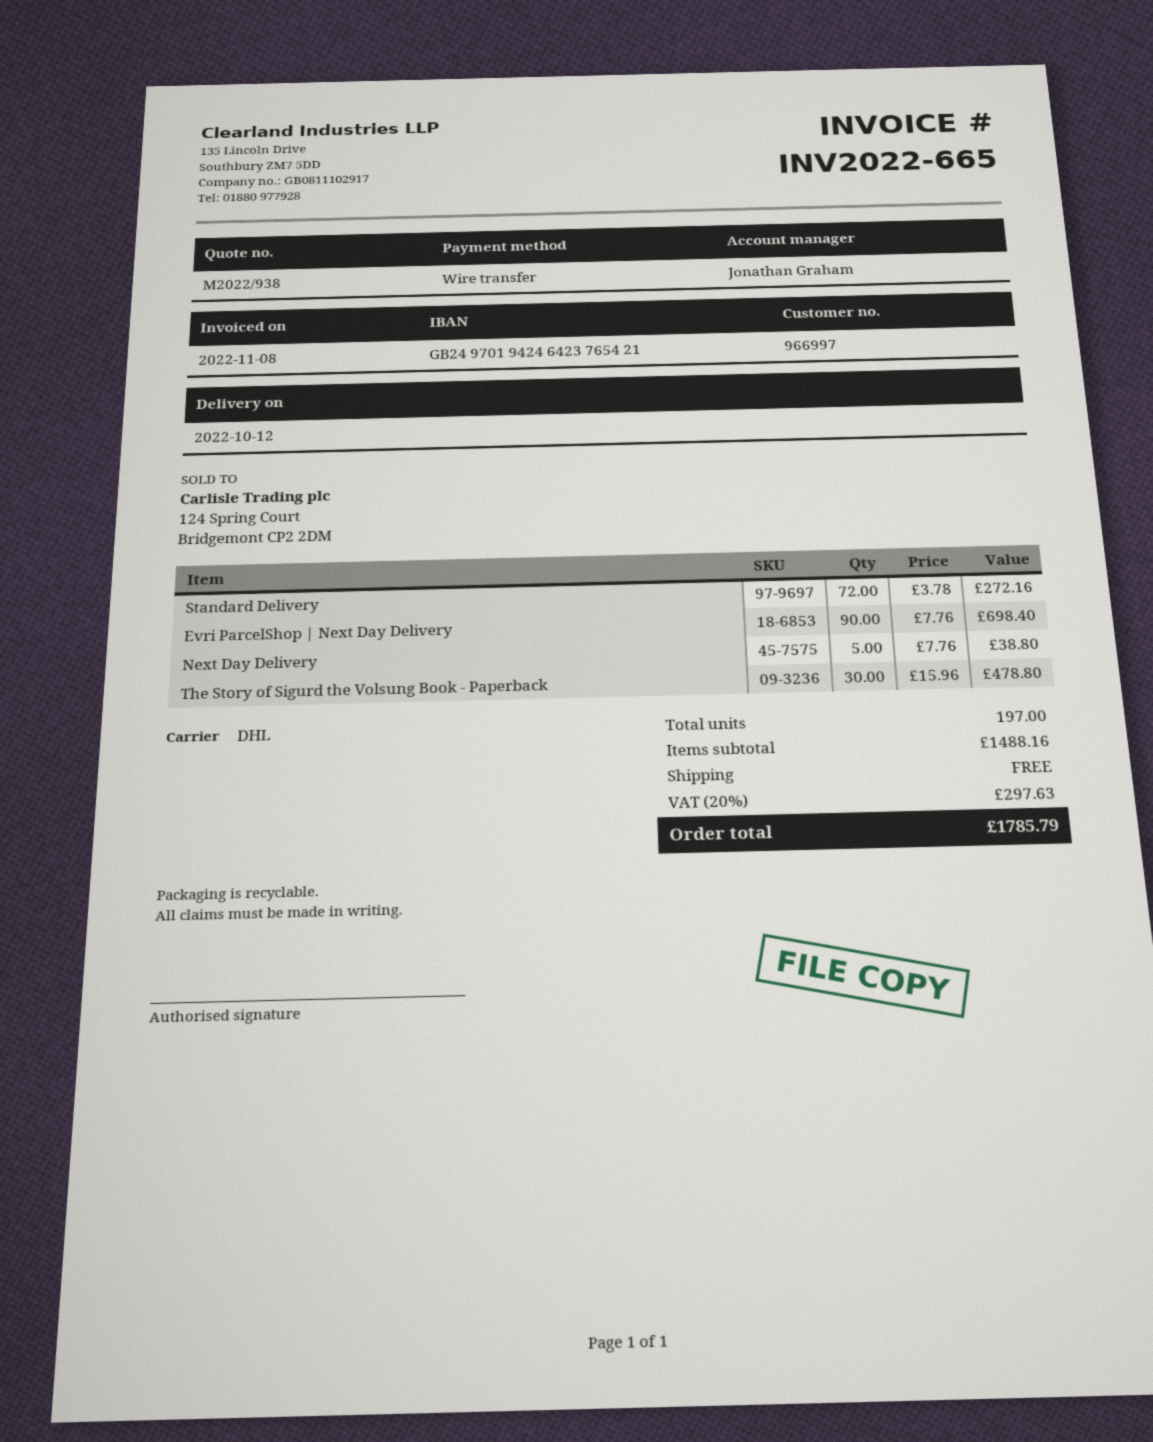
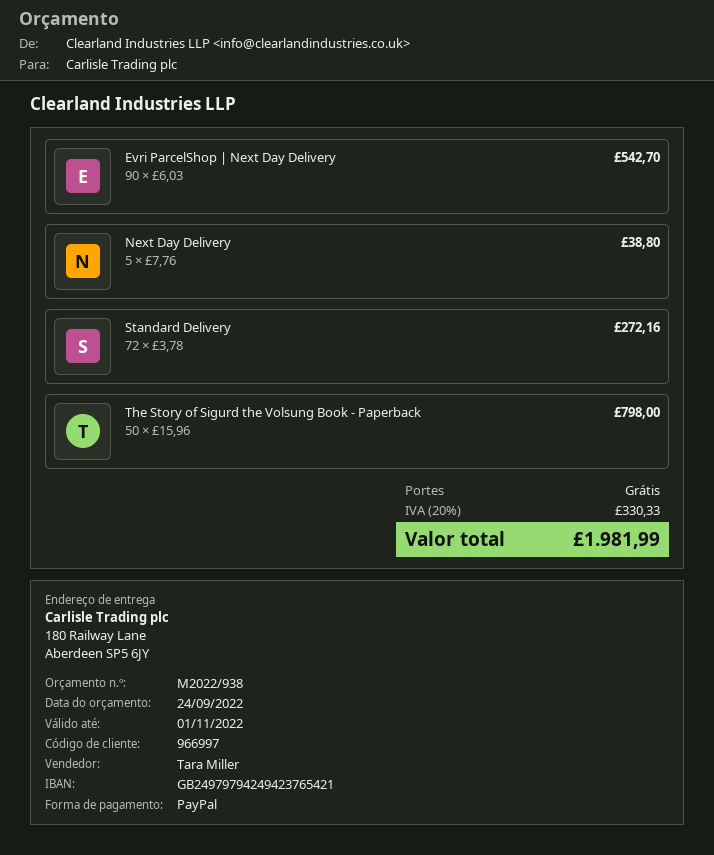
sales rep: Jonathan Graham -> Tara Miller
payment method: bank transfer -> PayPal
bank account: GB24970194246423765421 -> GB24979794249423765421
Evri ParcelShop | Next Day Delivery: 90 x 7.76 = 698.40 -> 90 x 6.03 = 542.70
The Story of Sigurd the Volsung Book - Paperback: 30 x 15.96 = 478.80 -> 50 x 15.96 = 798.00
tax: 20% = 297.63 -> 20% = 330.33
total: 1785.79 -> 1981.99

